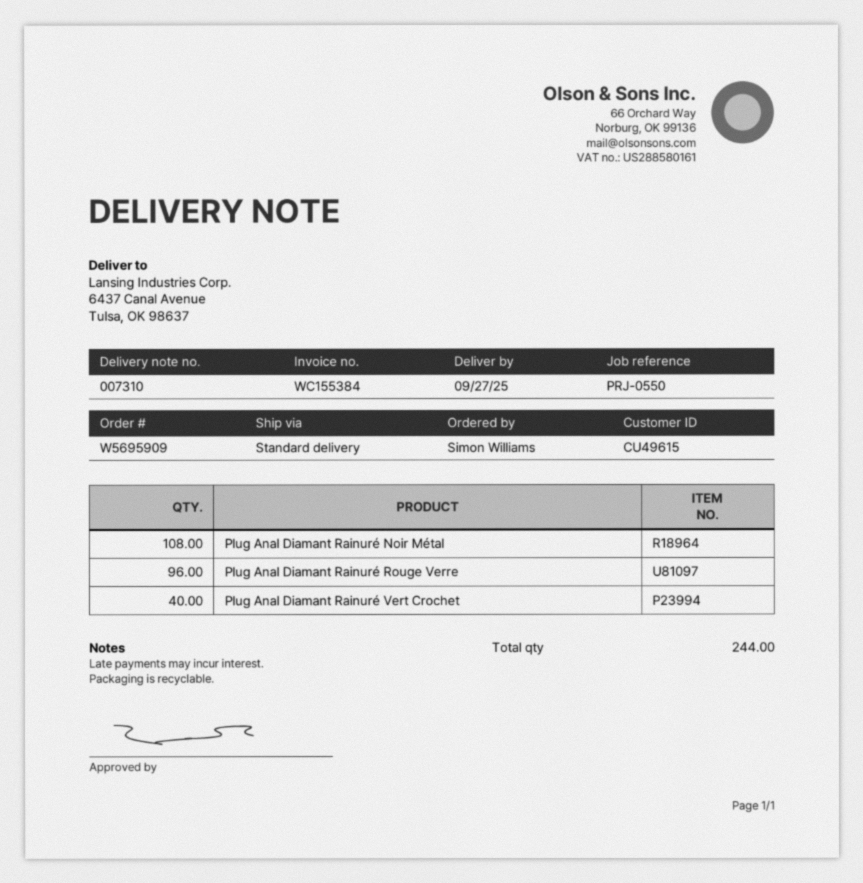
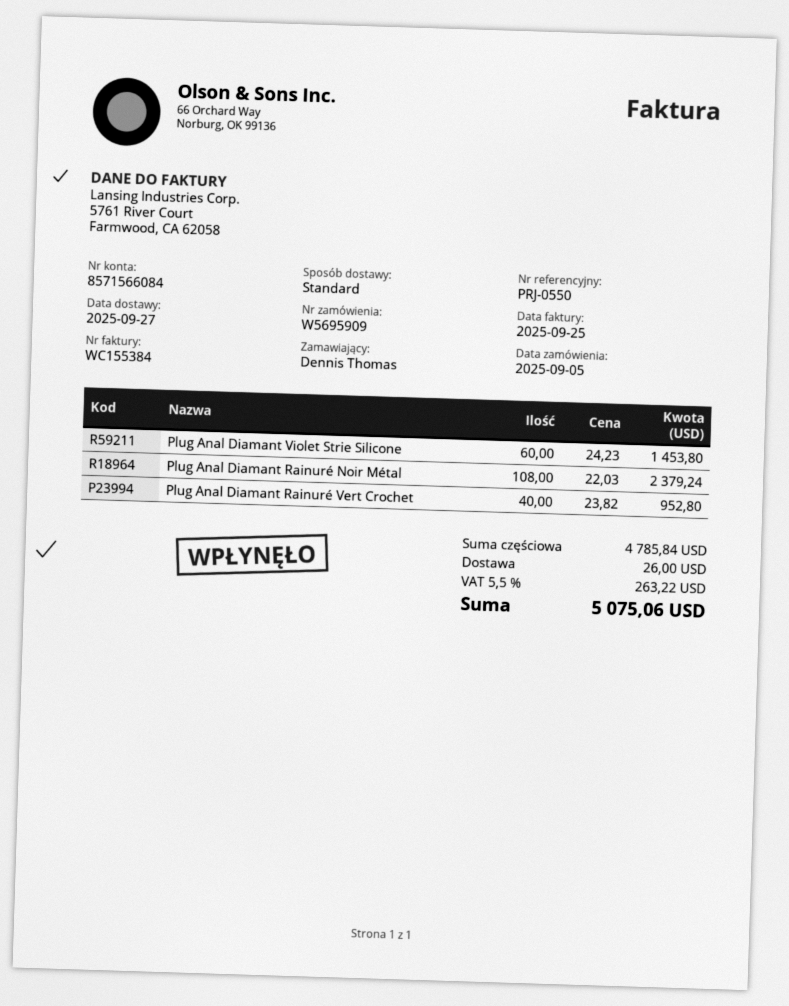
ordered by: Simon Williams -> Dennis Thomas
Plug Anal Diamant Rainuré Rouge Verre: 96 -> none
Plug Anal Diamant Violet Strie Silicone: none -> 60

